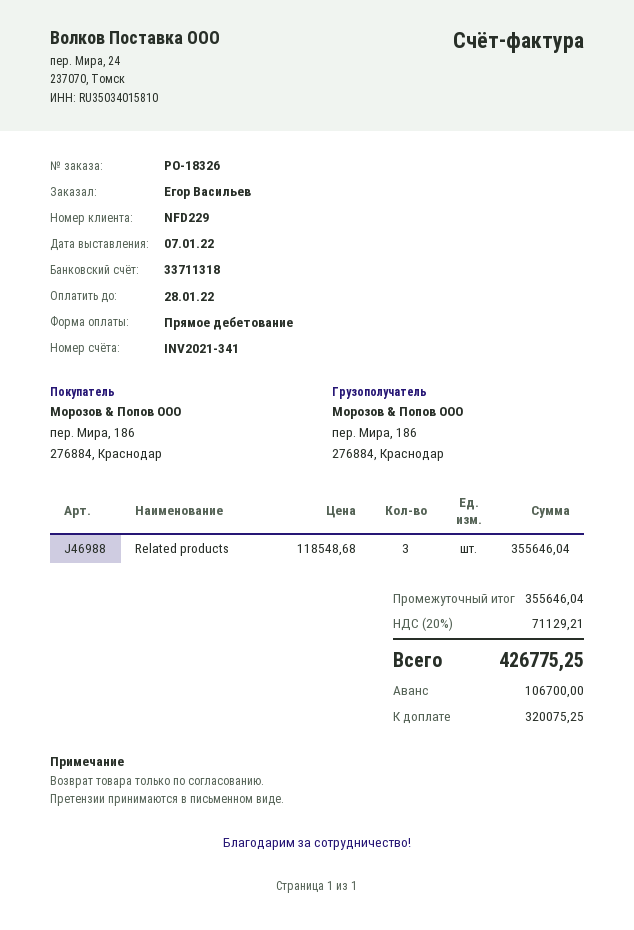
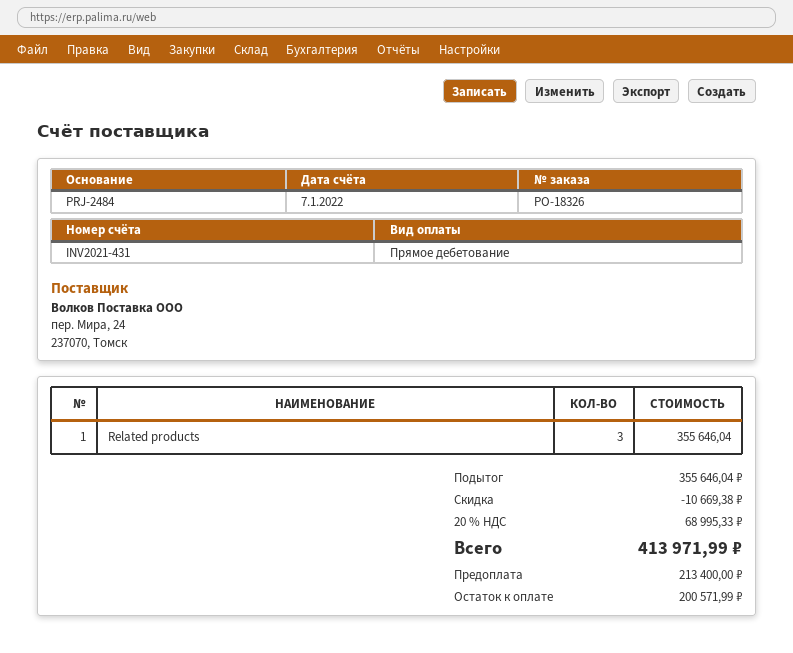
invoice number: INV2021-341 -> INV2021-431
discount: none -> 10669.38
tax: 20% = 71129.21 -> 20% = 68995.33
total: 426775.25 -> 413971.99
deposit: 106700.00 -> 213400.00
balance: 320075.25 -> 200571.99

